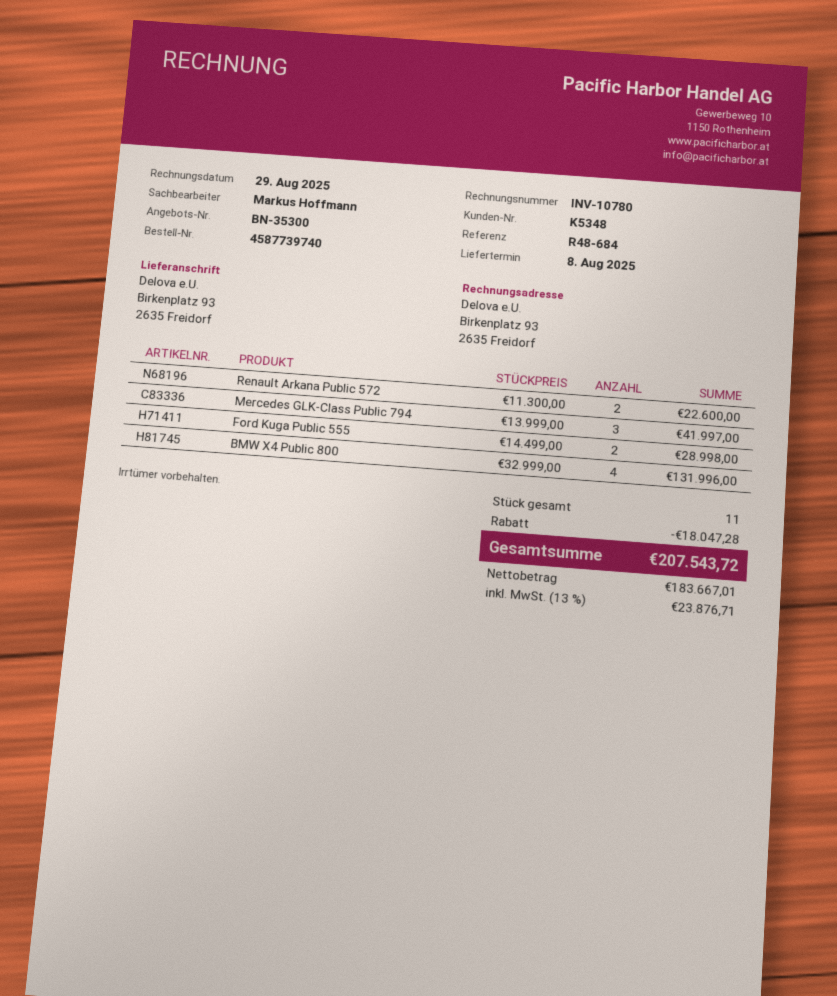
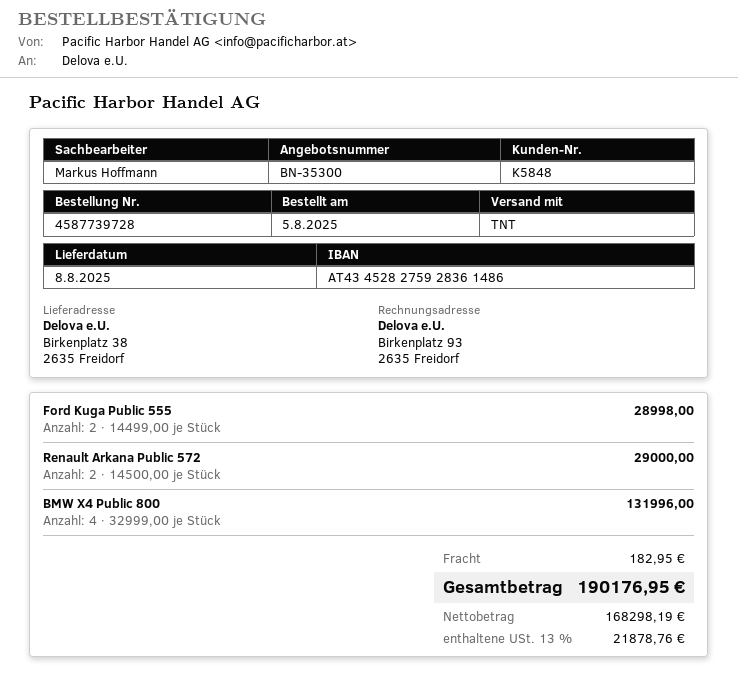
order number: 4587739740 -> 4587739728
customer number: K5348 -> K5848
ship to: Birkenplatz 93, 2635 Freidorf -> Birkenplatz 38, 2635 Freidorf
Renault Arkana Public 572: 2 x 11300.00 = 22600.00 -> 2 x 14500.00 = 29000.00
Mercedes GLK-Class Public 794: 3 x 13999.00 = 41997.00 -> none
discount: 18047.28 -> none
shipping: none -> 182.95
net: 183667.01 -> 168298.19
tax: 13% = 23876.71 -> 13% = 21878.76
total: 207543.72 -> 190176.95

